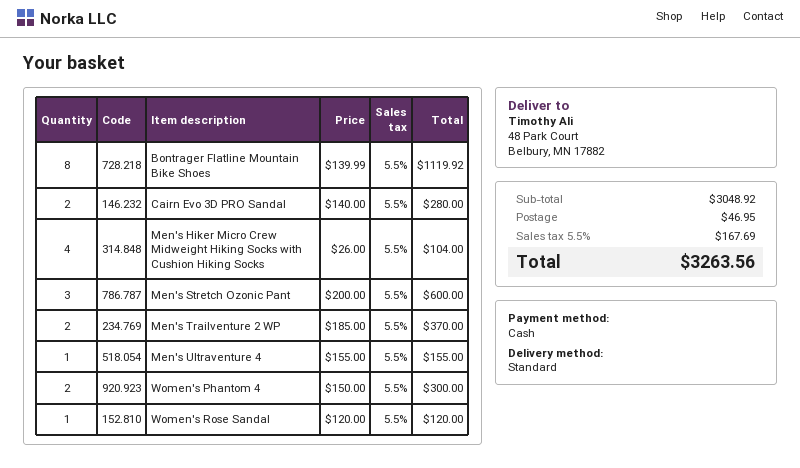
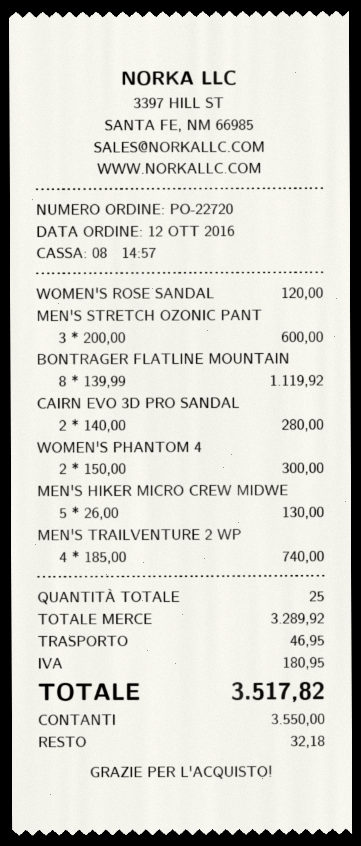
Men's Hiker Micro Crew Midweight Hiking Socks with Cushion Hiking Socks: 4 x 26.00 = 104.00 -> 5 x 26.00 = 130.00
Men's Trailventure 2 WP: 2 x 185.00 = 370.00 -> 4 x 185.00 = 740.00
Men's Ultraventure 4: 1 x 155.00 = 155.00 -> none
subtotal: 3048.92 -> 3289.92
tax: 167.69 -> 180.95
total: 3263.56 -> 3517.82

